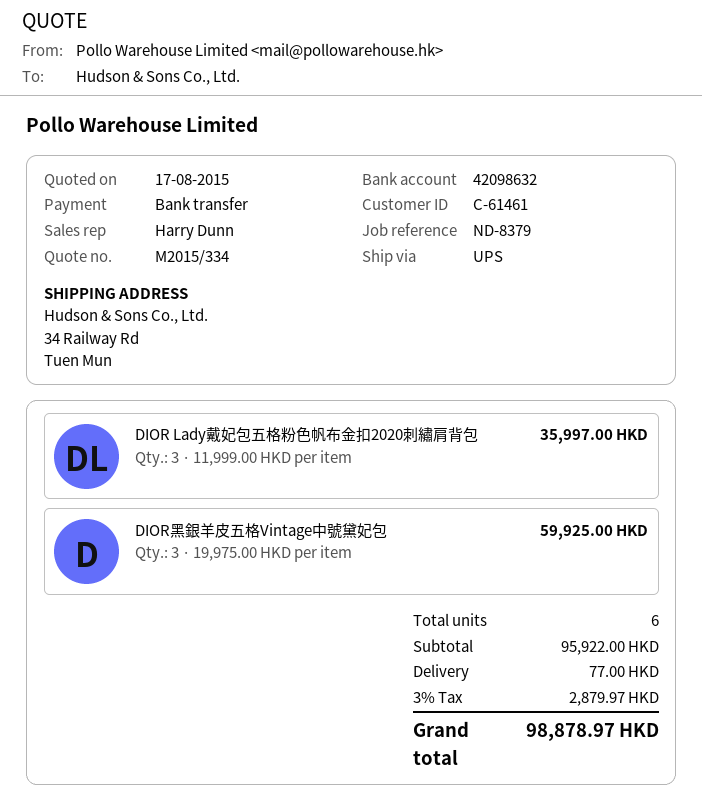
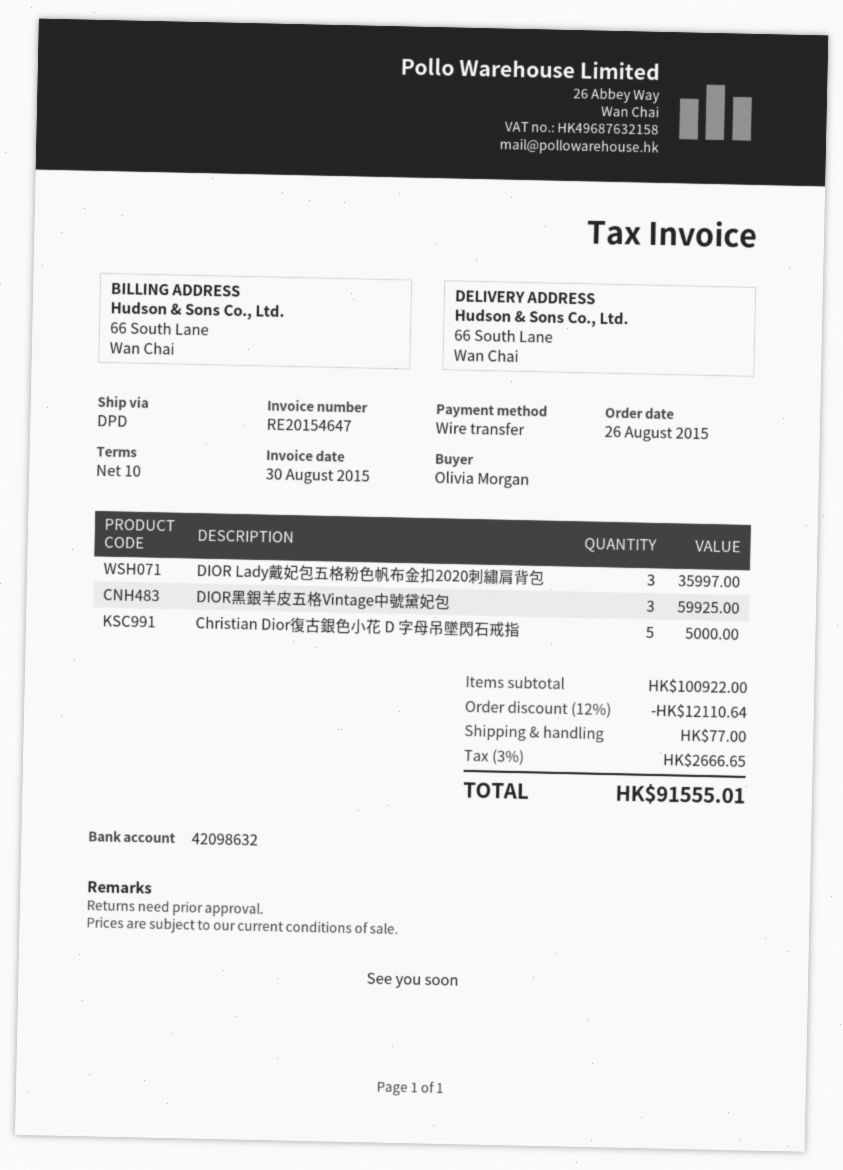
shipping method: UPS -> DPD
ship to: 34 Railway Rd, Tuen Mun -> 66 South Lane, Wan Chai
Christian Dior復古銀色小花 D 字母吊墜閃石戒指: none -> 5 for 5000.00
subtotal: 95922.00 -> 100922.00
discount: none -> 12% = 12110.64
tax: 3% = 2879.97 -> 3% = 2666.65
total: 98878.97 -> 91555.01

